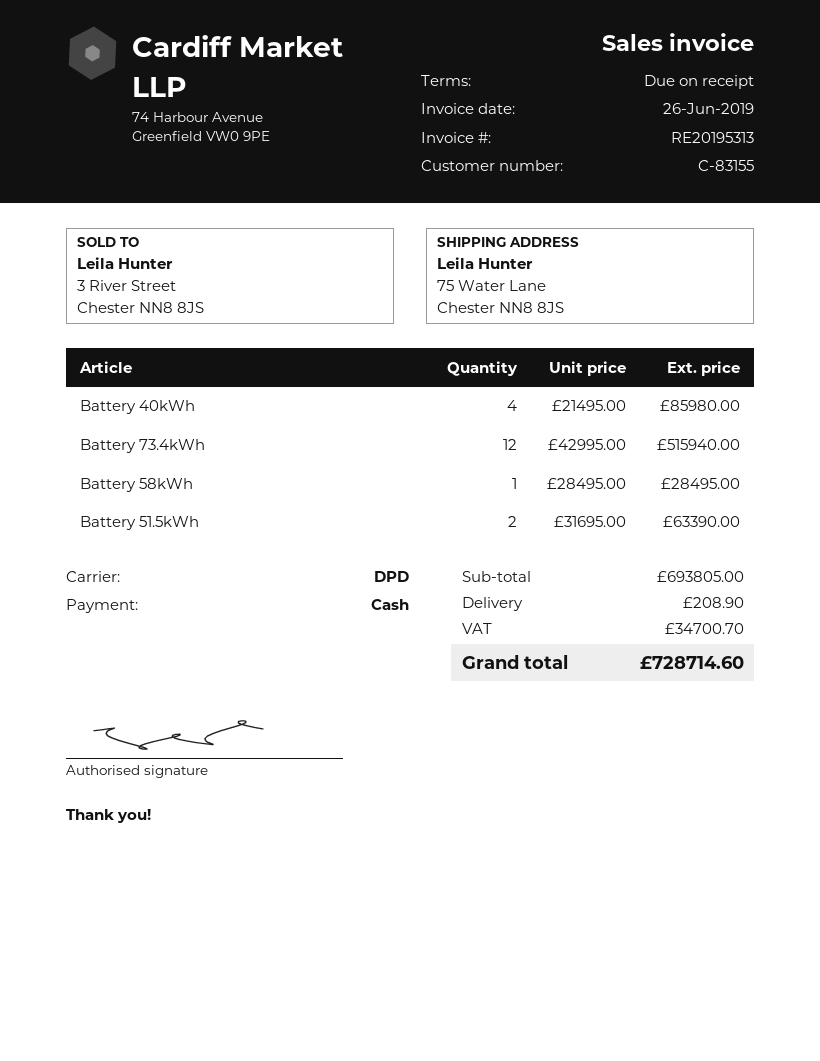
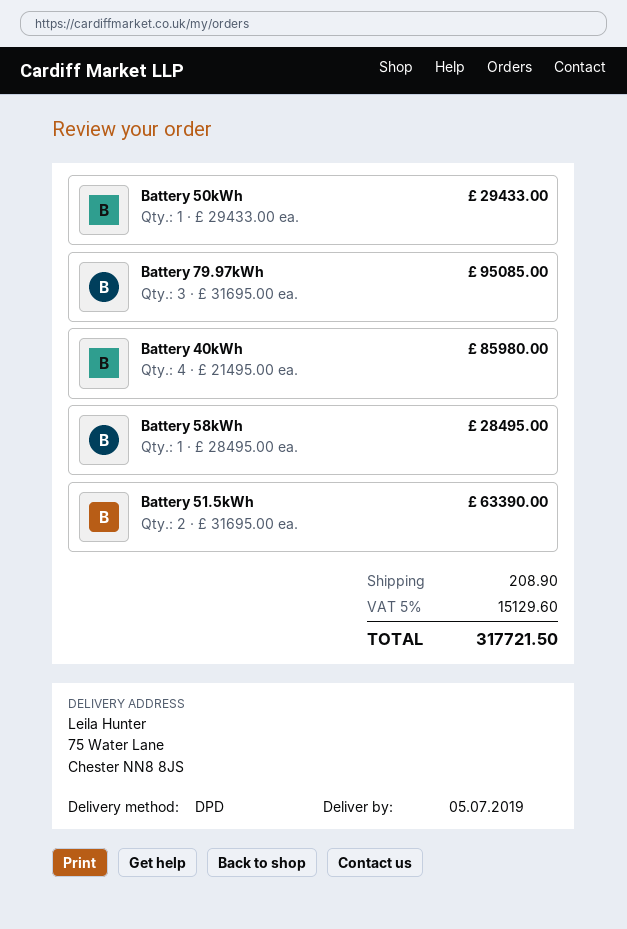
Battery 73.4kWh: 12 x 42995.00 = 515940.00 -> none
Battery 50kWh: none -> 1 x 29433.00 = 29433.00
Battery 79.97kWh: none -> 3 x 31695.00 = 95085.00
tax: 34700.70 -> 15129.60
total: 728714.60 -> 317721.50

